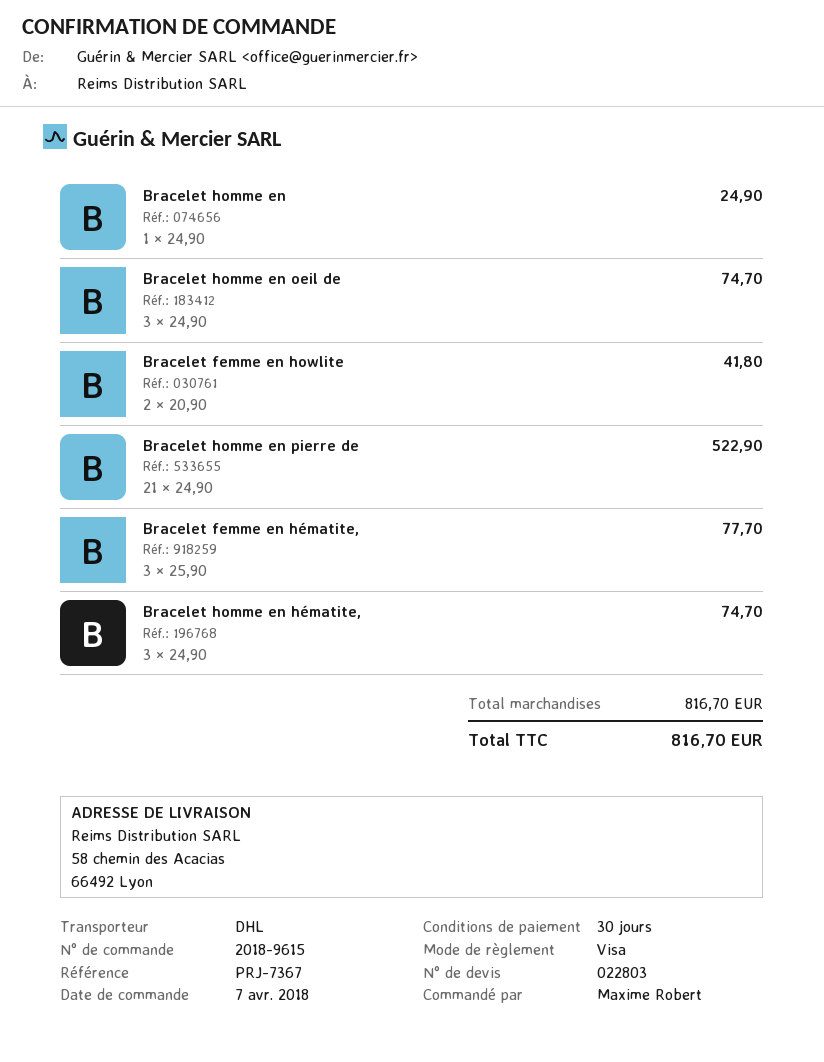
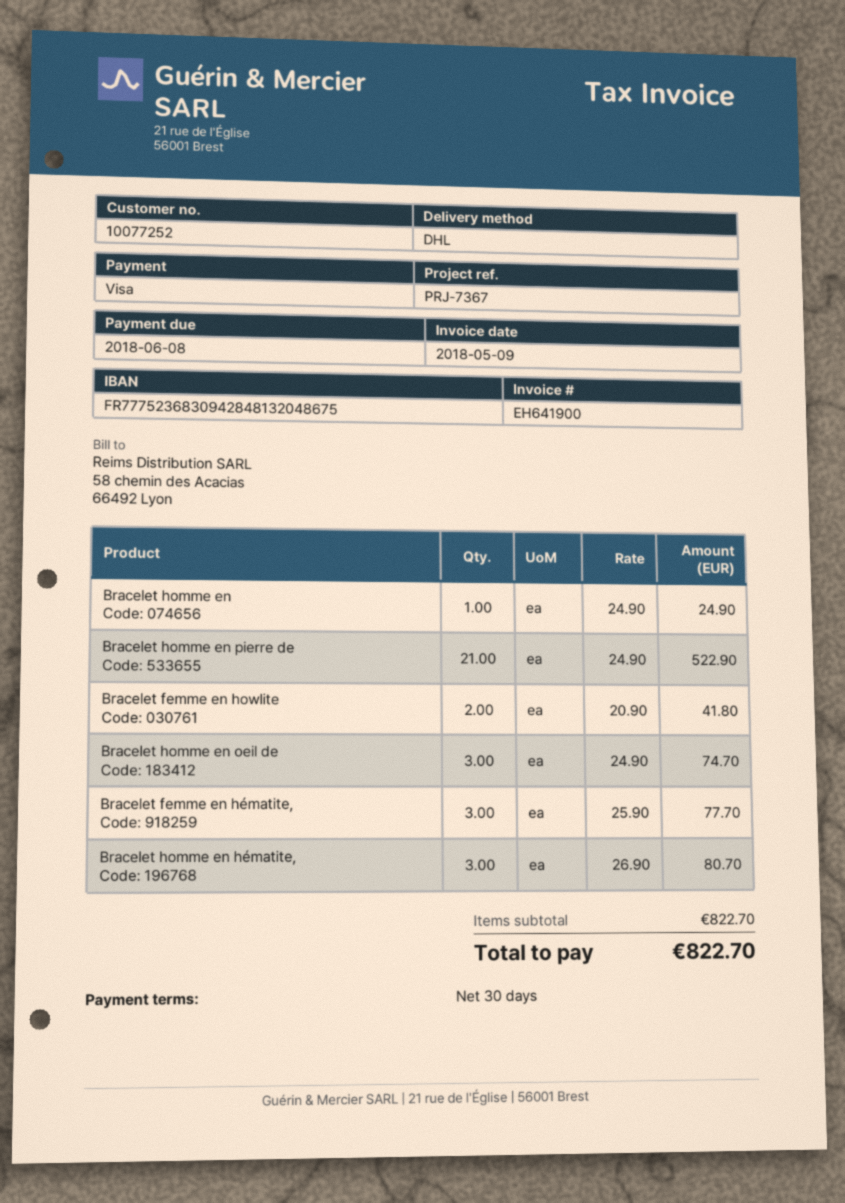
Bracelet homme en hématite,: 3 x 24.90 = 74.70 -> 3 x 26.90 = 80.70
subtotal: 816.70 -> 822.70
total: 816.70 -> 822.70

